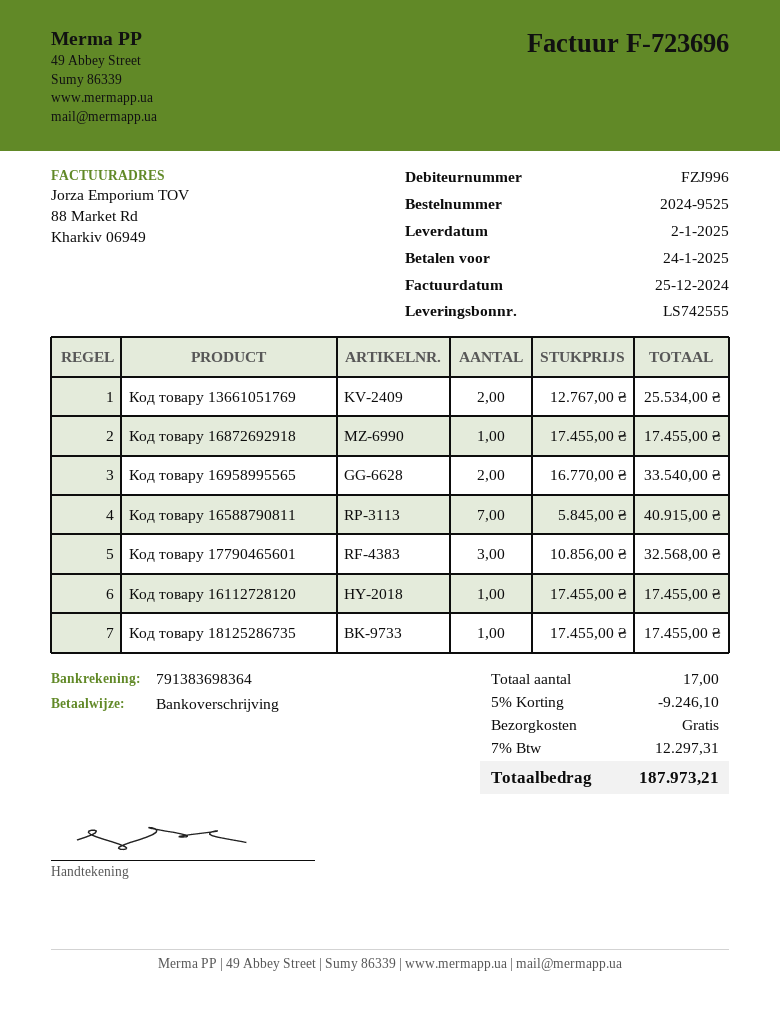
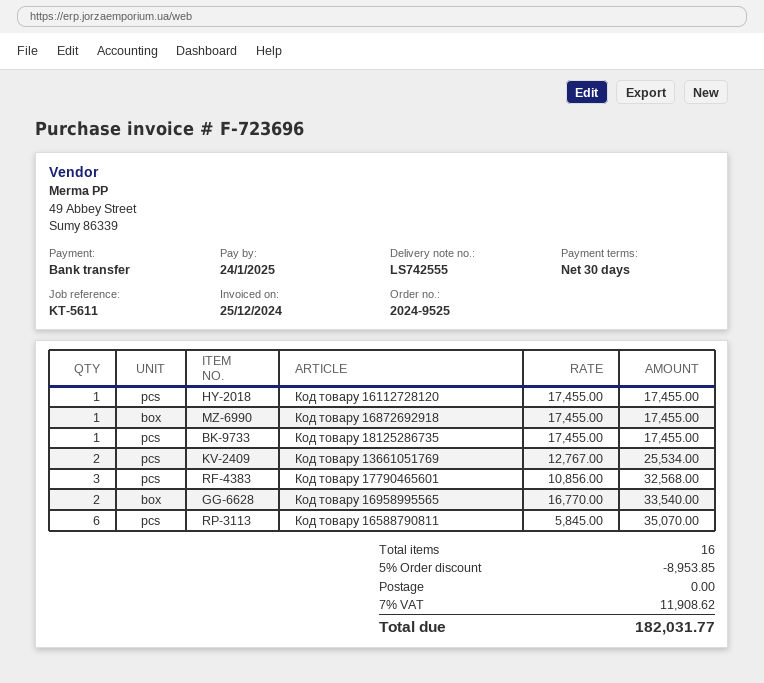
Код товару 16588790811: 7 x 5845.00 = 40915.00 -> 6 x 5845.00 = 35070.00
total quantity: 17 -> 16
discount: 5% = 9246.10 -> 5% = 8953.85
tax: 7% = 12297.31 -> 7% = 11908.62
total: 187973.21 -> 182031.77

